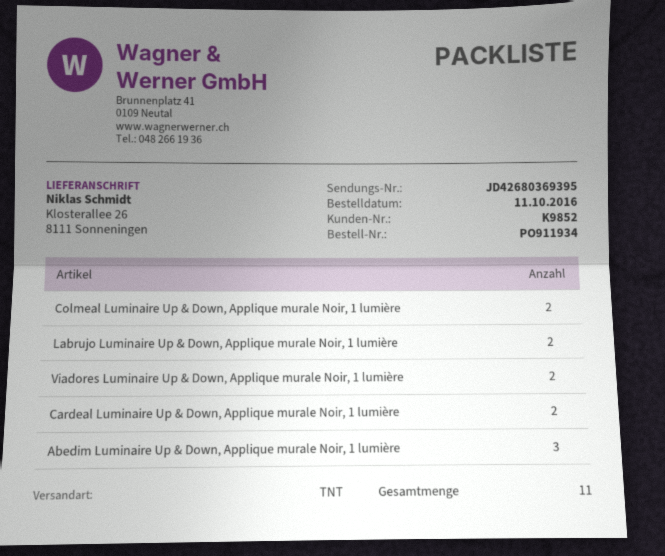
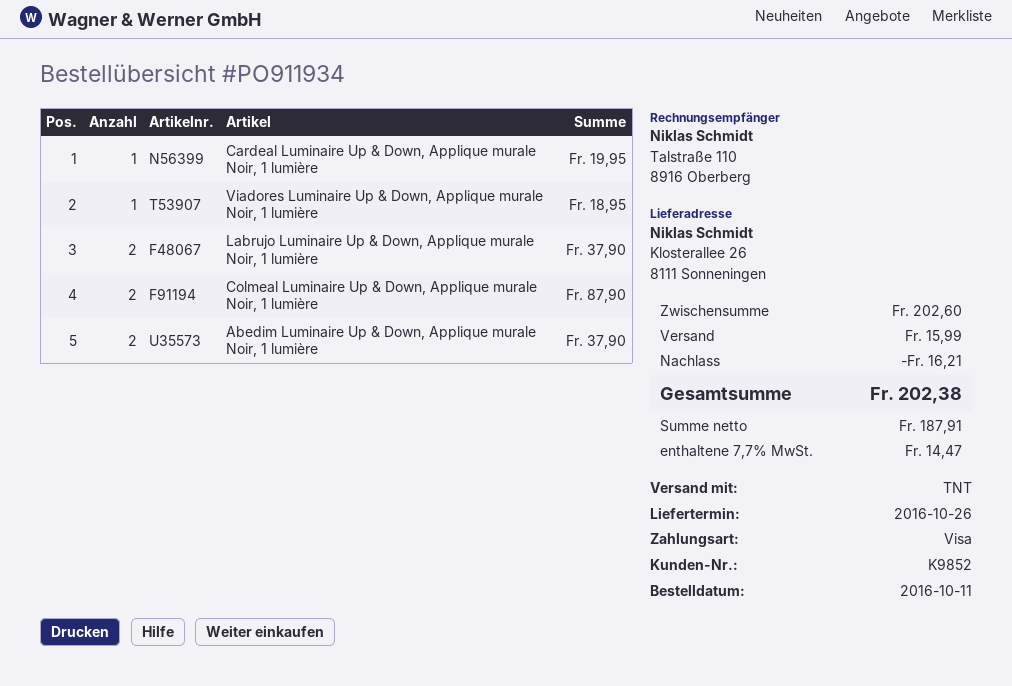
Viadores Luminaire Up & Down, Applique murale Noir, 1 lumière: 2 -> 1
Cardeal Luminaire Up & Down, Applique murale Noir, 1 lumière: 2 -> 1
Abedim Luminaire Up & Down, Applique murale Noir, 1 lumière: 3 -> 2

